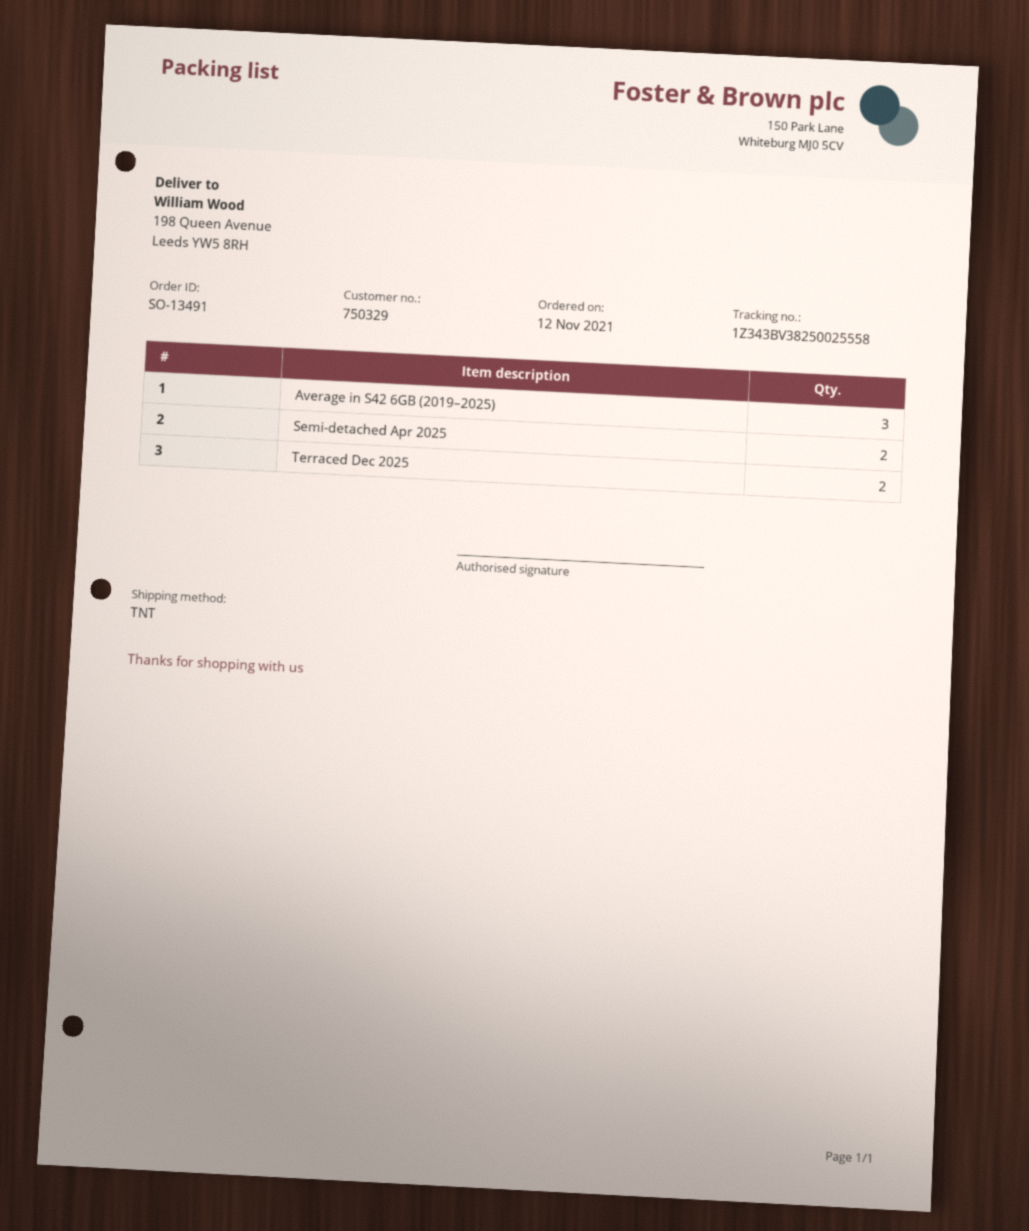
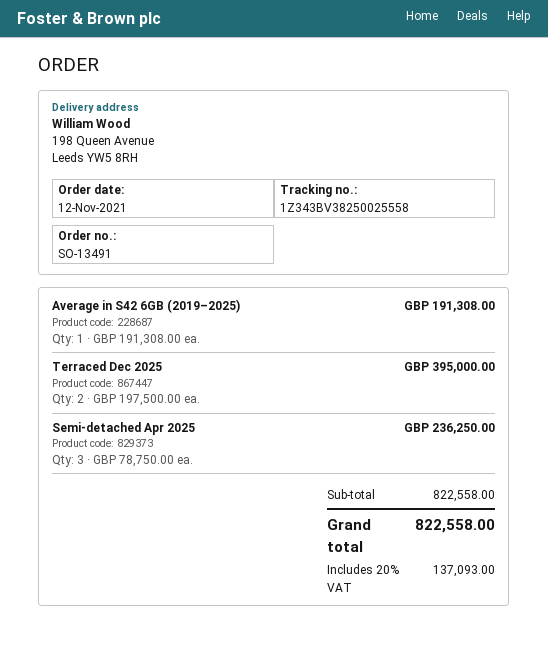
Average in S42 6GB (2019–2025): 3 -> 1
Semi-detached Apr 2025: 2 -> 3

